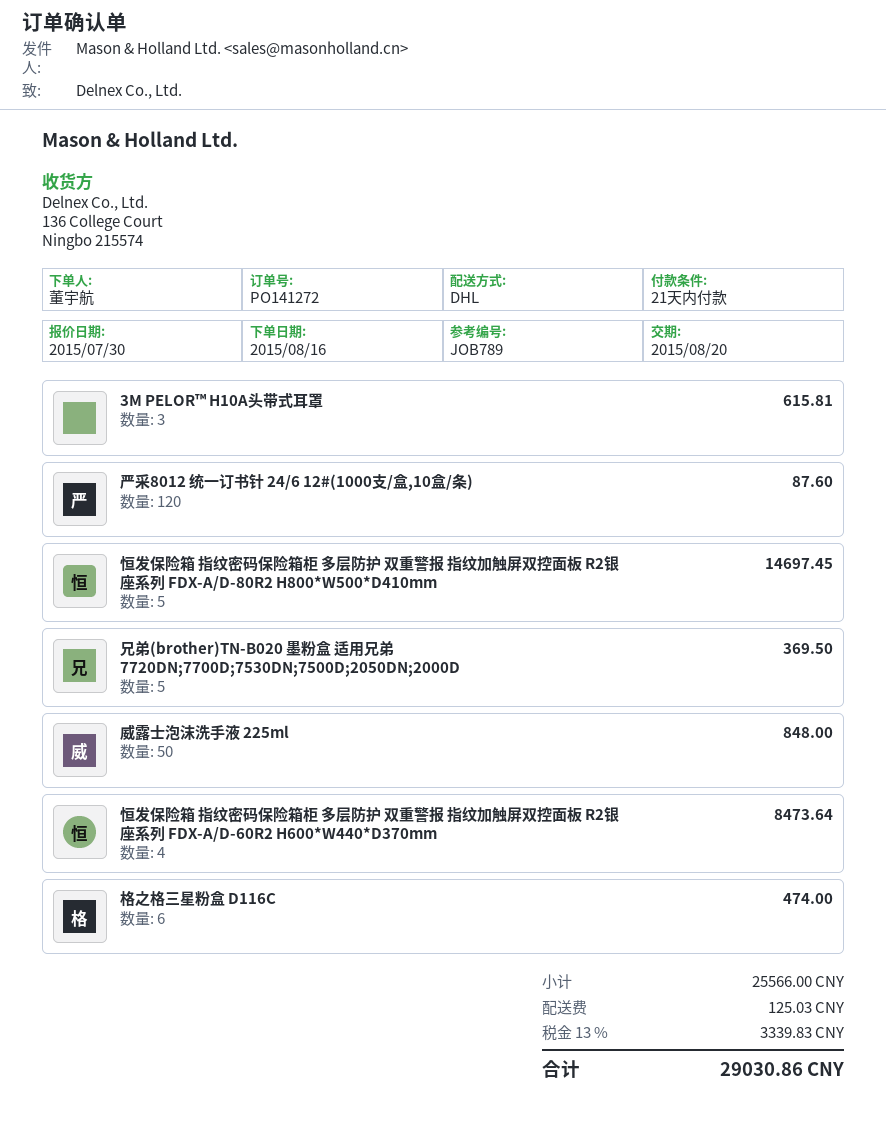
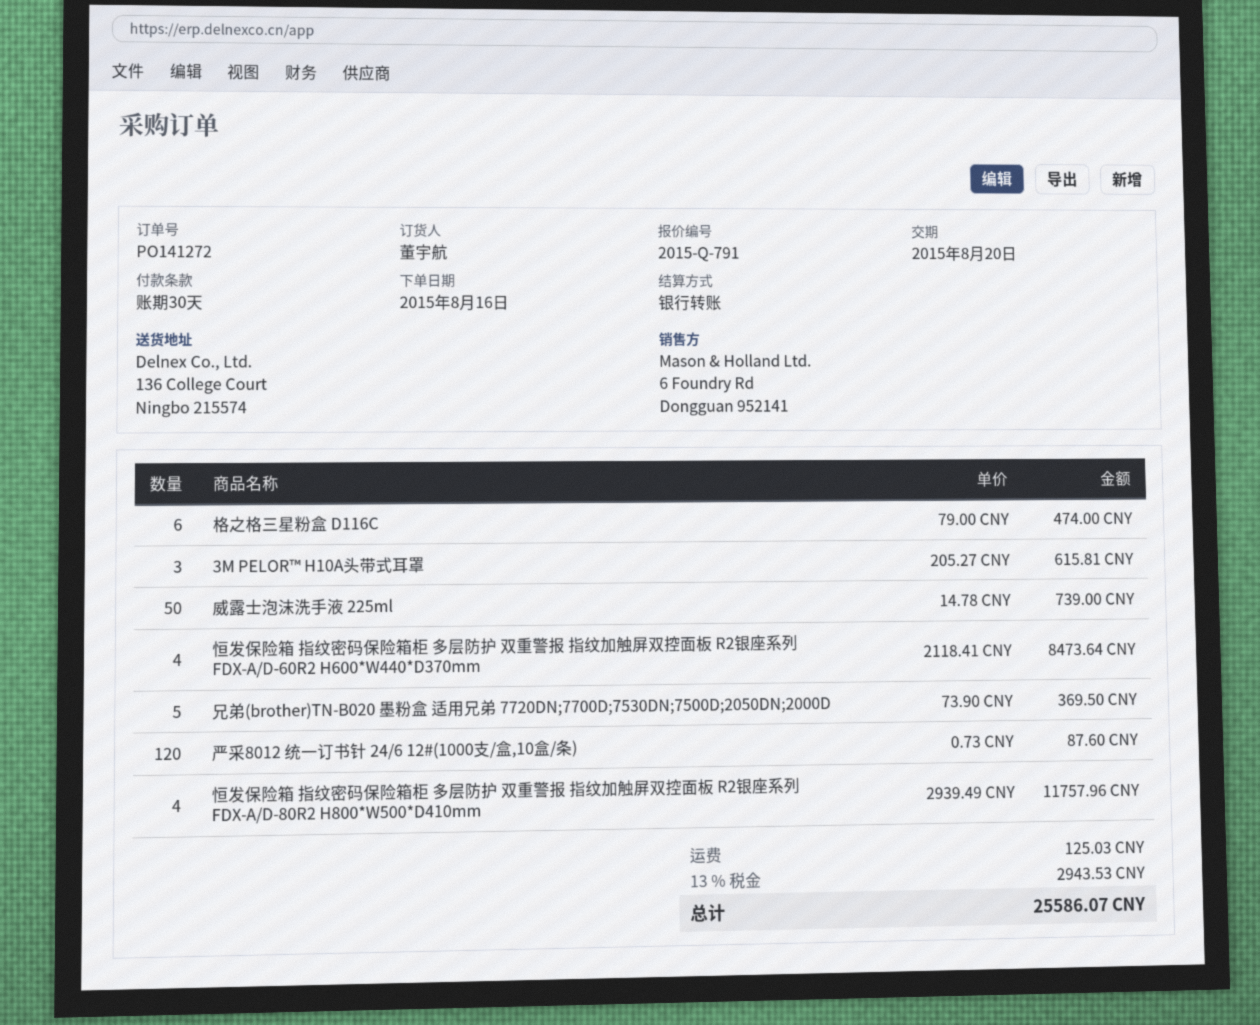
payment terms: 21 days -> 30 days
恒发保险箱 指纹密码保险箱柜 多层防护 双重警报 指纹加触屏双控面板 R2银座系列 FDX-A/D-80R2 H800*W500*D410mm: 5 for 14697.45 -> 4 for 11757.96
威露士泡沫洗手液 225ml: 50 for 848.00 -> 50 for 739.00
tax: 13% = 3339.83 -> 13% = 2943.53
total: 29030.86 -> 25586.07

